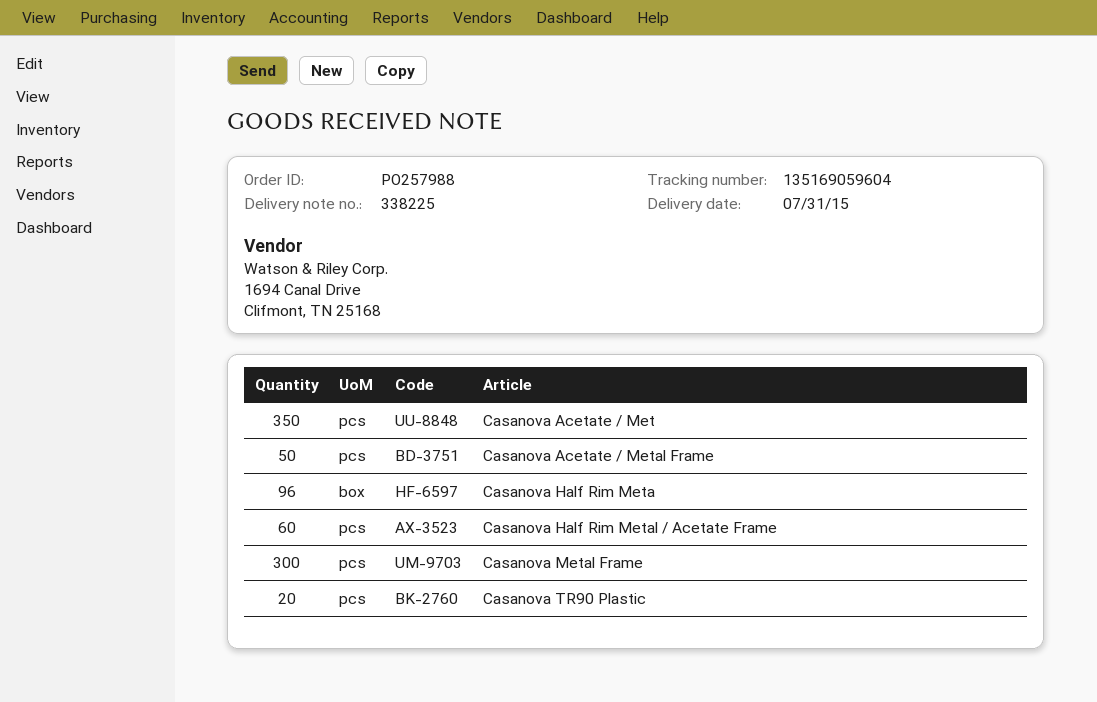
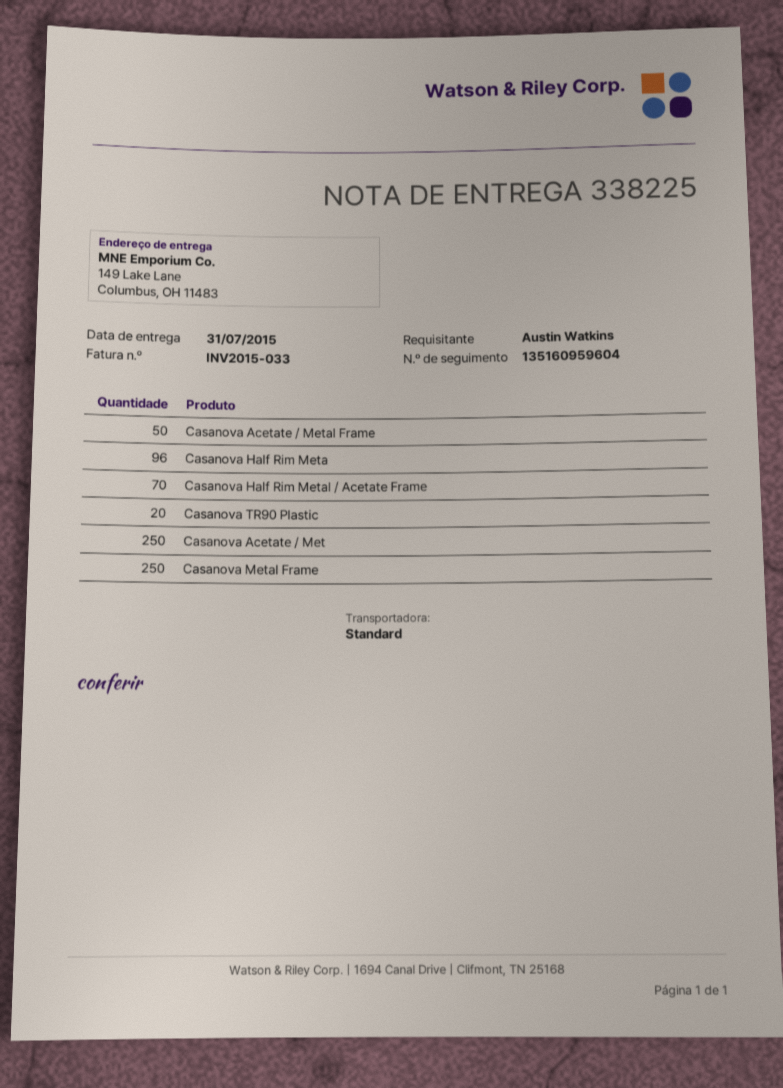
tracking number: 135169059604 -> 135160959604
Casanova Acetate / Met: 350 -> 250
Casanova Half Rim Metal / Acetate Frame: 60 -> 70
Casanova Metal Frame: 300 -> 250

